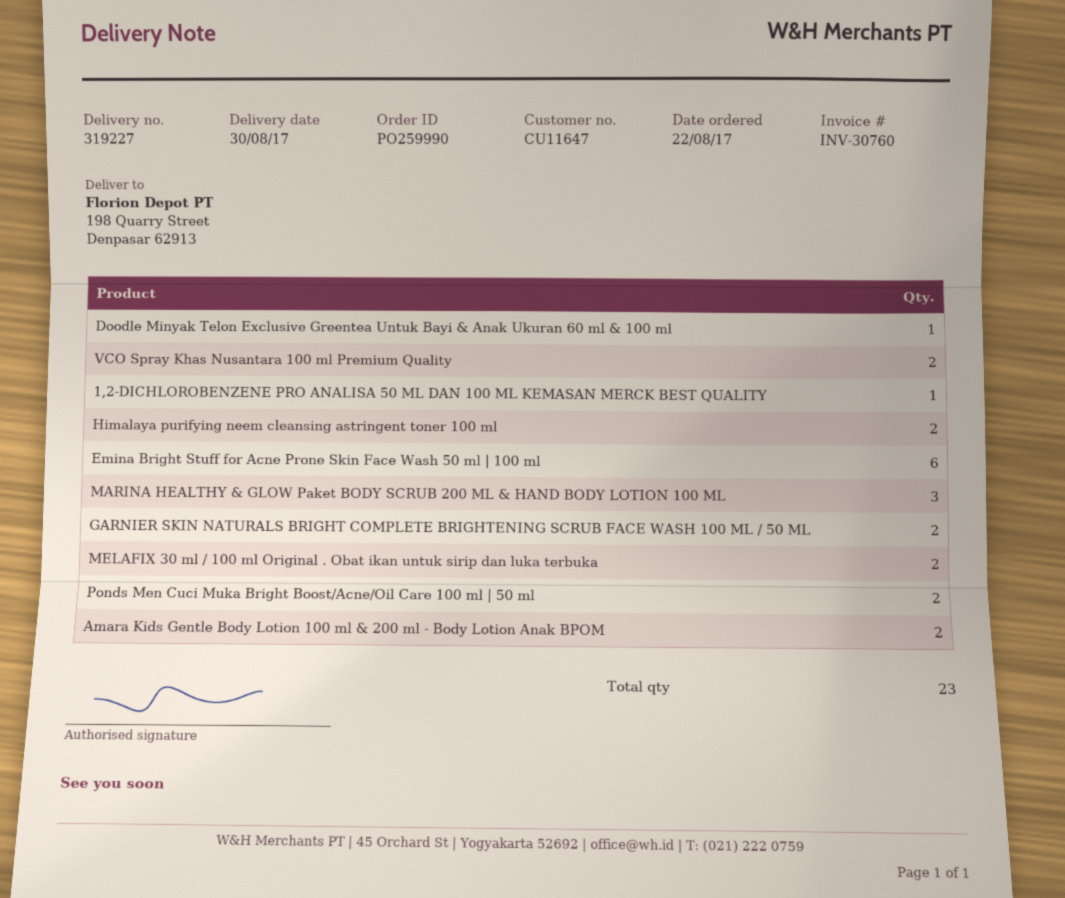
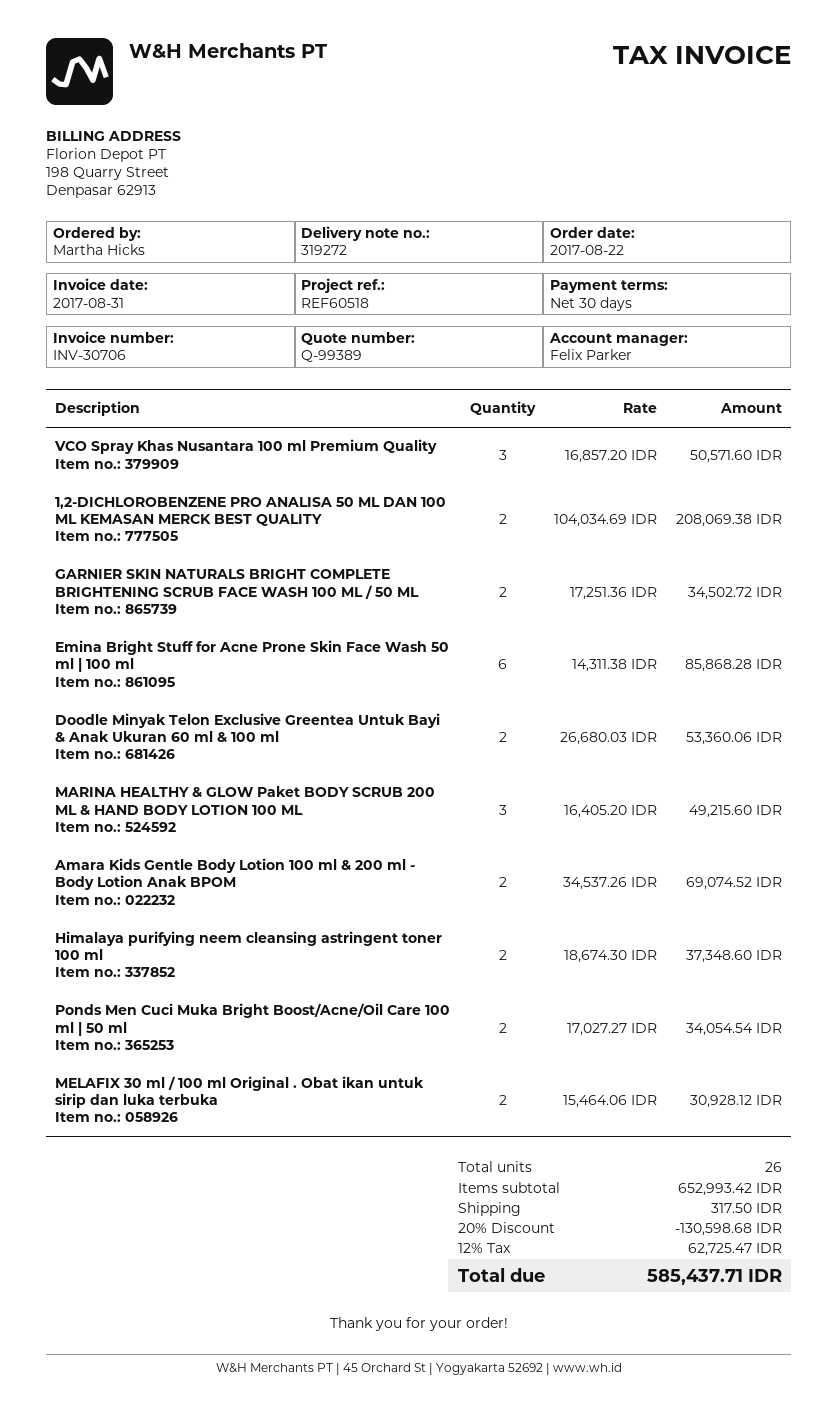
delivery note number: 319227 -> 319272
invoice number: INV-30760 -> INV-30706
Doodle Minyak Telon Exclusive Greentea Untuk Bayi & Anak Ukuran 60 ml & 100 ml: 1 -> 2
VCO Spray Khas Nusantara 100 ml Premium Quality: 2 -> 3
1,2-DICHLOROBENZENE PRO ANALISA 50 ML DAN 100 ML KEMASAN MERCK BEST QUALITY: 1 -> 2
total quantity: 23 -> 26

